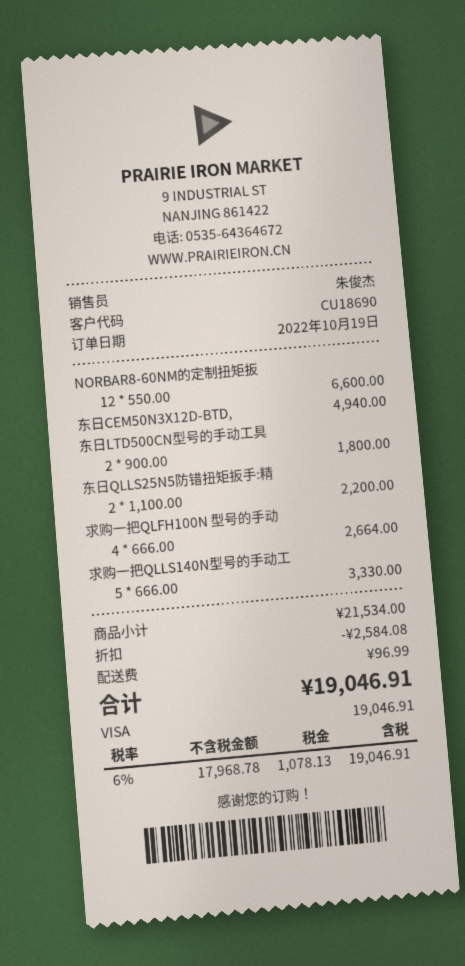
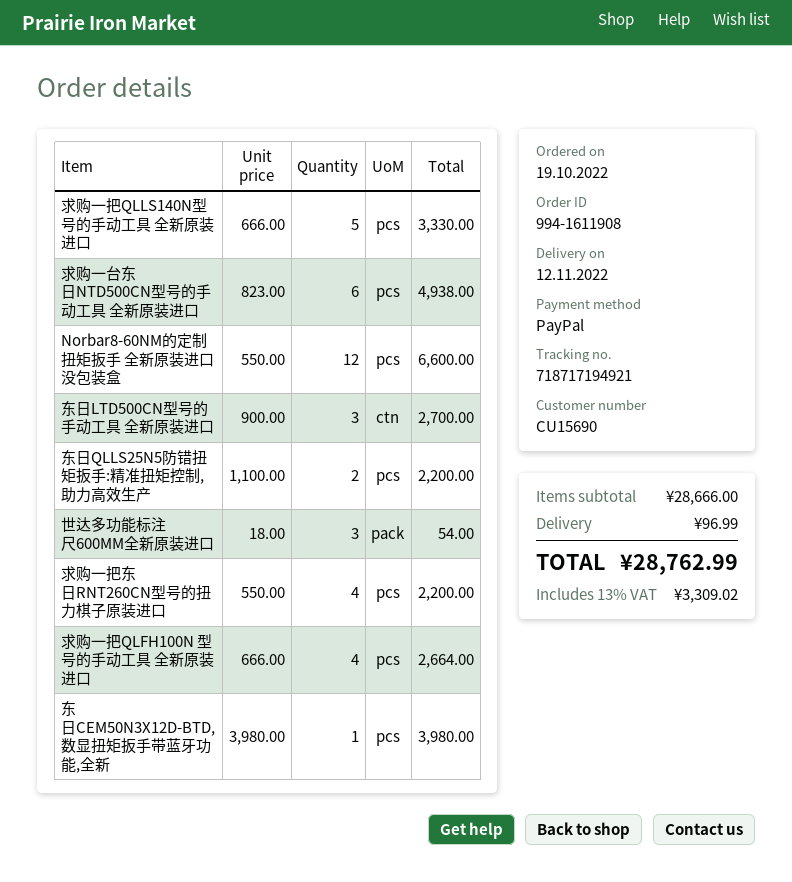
customer number: CU18690 -> CU15690
payment method: Visa -> PayPal
东日CEM50N3X12D-BTD,: 1 x 4940.00 = 4940.00 -> 1 x 3980.00 = 3980.00
东日LTD500CN型号的手动工具: 2 x 900.00 = 1800.00 -> 3 x 900.00 = 2700.00
求购一台东日NTD500CN型号的手动工具 全新原装进口: none -> 6 x 823.00 = 4938.00
世达多功能标注尺600MM全新原装进口: none -> 3 x 18.00 = 54.00
求购一把东日RNT260CN型号的扭力棋子原装进口: none -> 4 x 550.00 = 2200.00
subtotal: 21534.00 -> 28666.00
discount: 2584.08 -> none
tax: 6% = 1078.13 -> 13% = 3309.02
total: 19046.91 -> 28762.99

